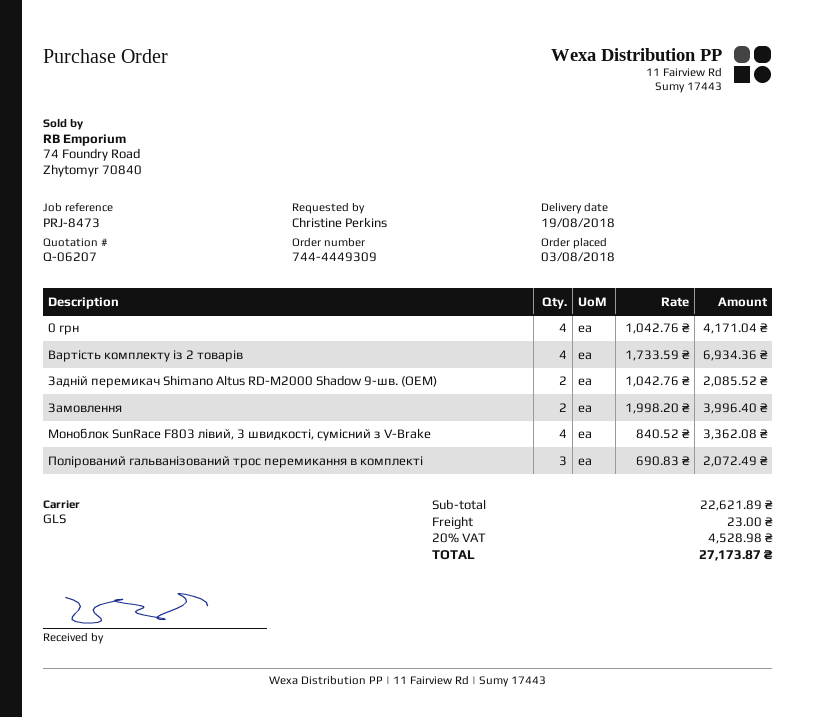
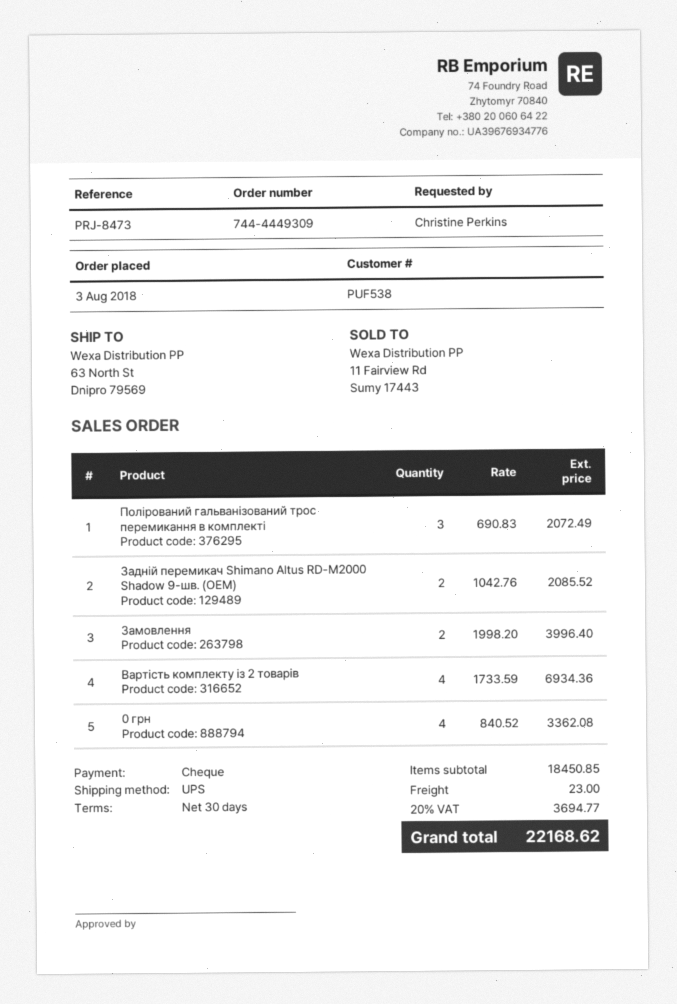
shipping method: GLS -> UPS
0 грн: 4 x 1042.76 = 4171.04 -> 4 x 840.52 = 3362.08
Моноблок SunRace F803 лівий, 3 швидкості, сумісний з V-Brake: 4 x 840.52 = 3362.08 -> none
subtotal: 22621.89 -> 18450.85
tax: 20% = 4528.98 -> 20% = 3694.77
total: 27173.87 -> 22168.62

